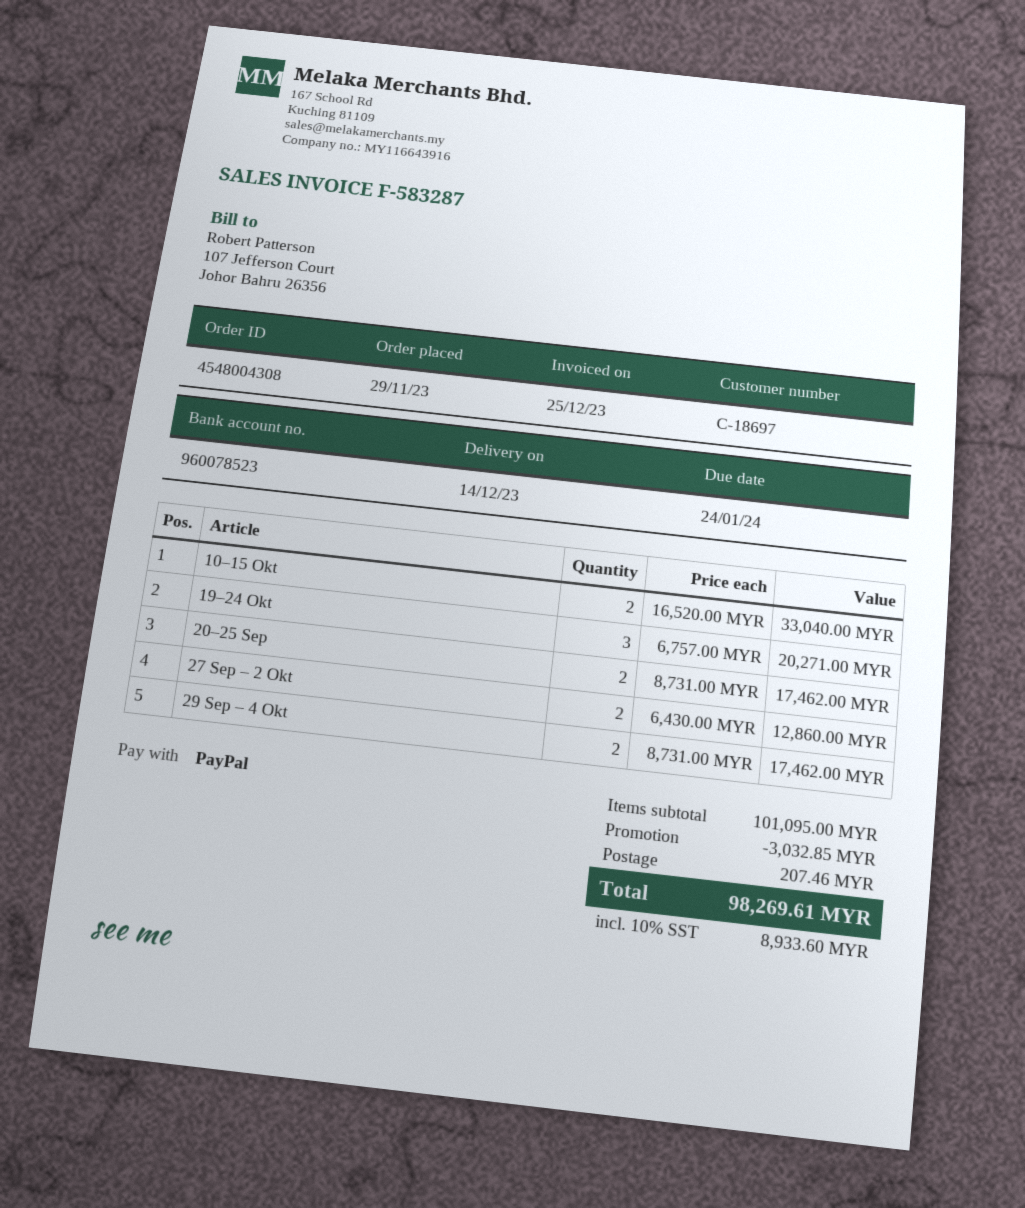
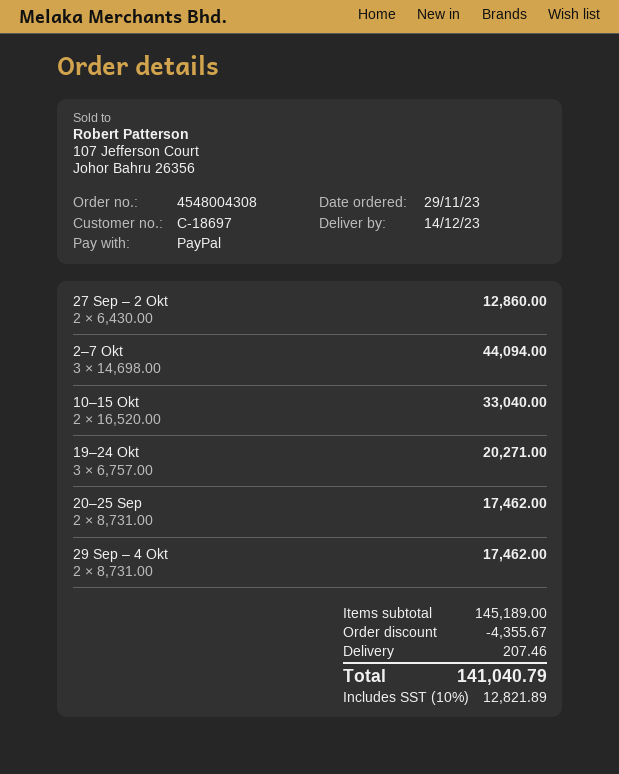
2–7 Okt: none -> 3 x 14698.00 = 44094.00
subtotal: 101095.00 -> 145189.00
discount: 3032.85 -> 4355.67
tax: 10% = 8933.60 -> 10% = 12821.89
total: 98269.61 -> 141040.79

